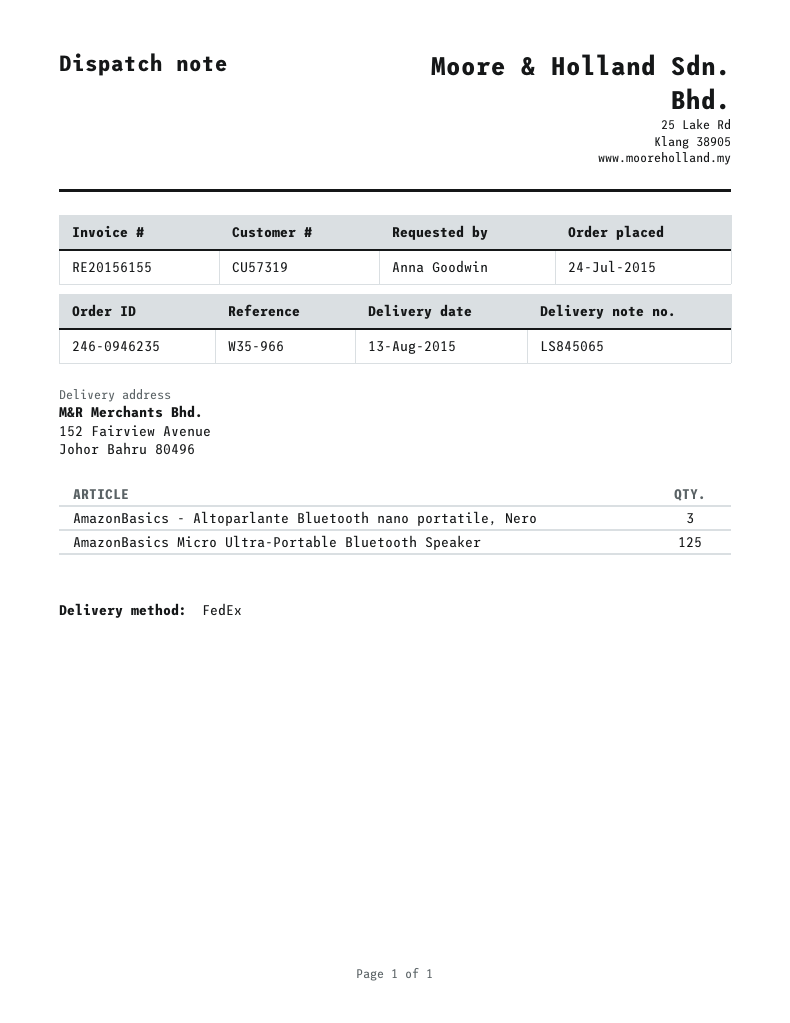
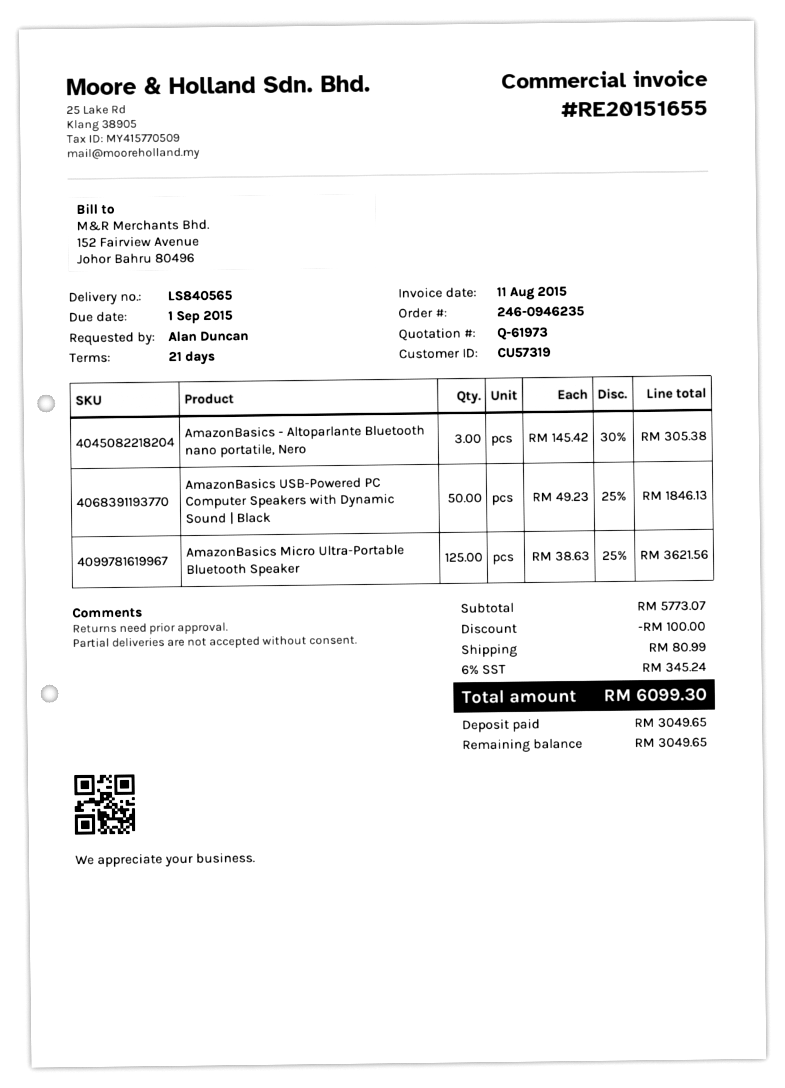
delivery note number: LS845065 -> LS840565
invoice number: RE20156155 -> RE20151655
ordered by: Anna Goodwin -> Alan Duncan
AmazonBasics USB-Powered PC Computer Speakers with Dynamic Sound | Black: none -> 50

